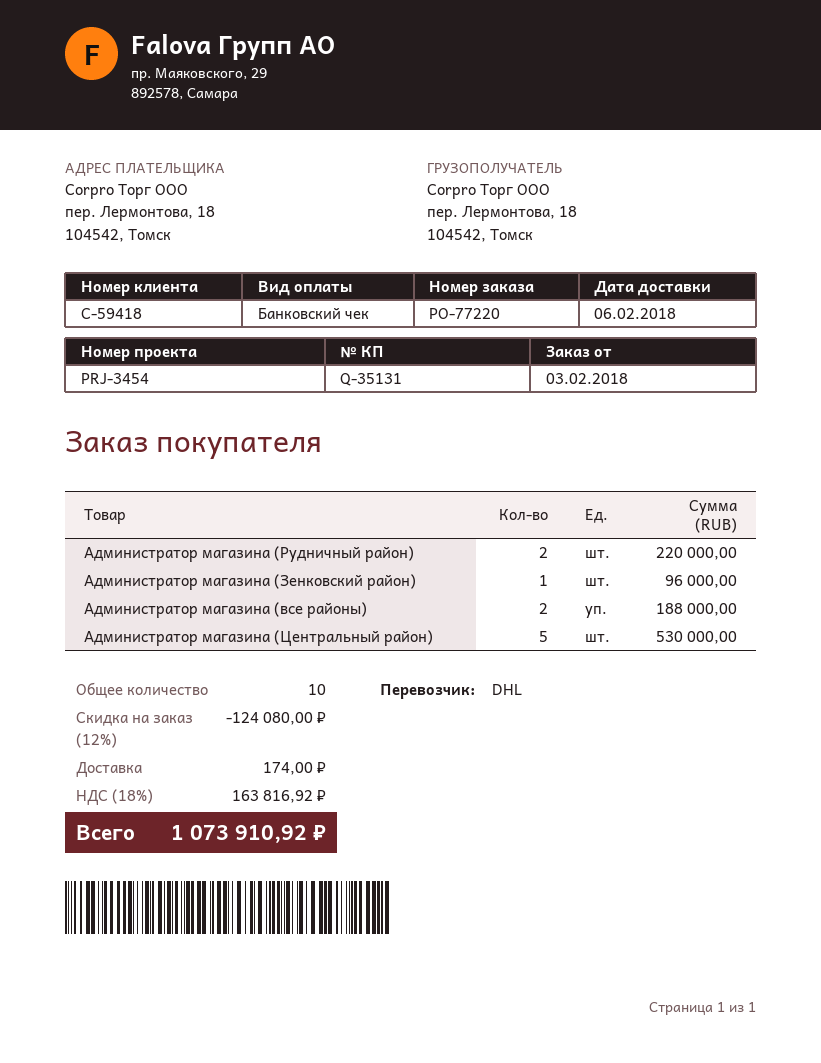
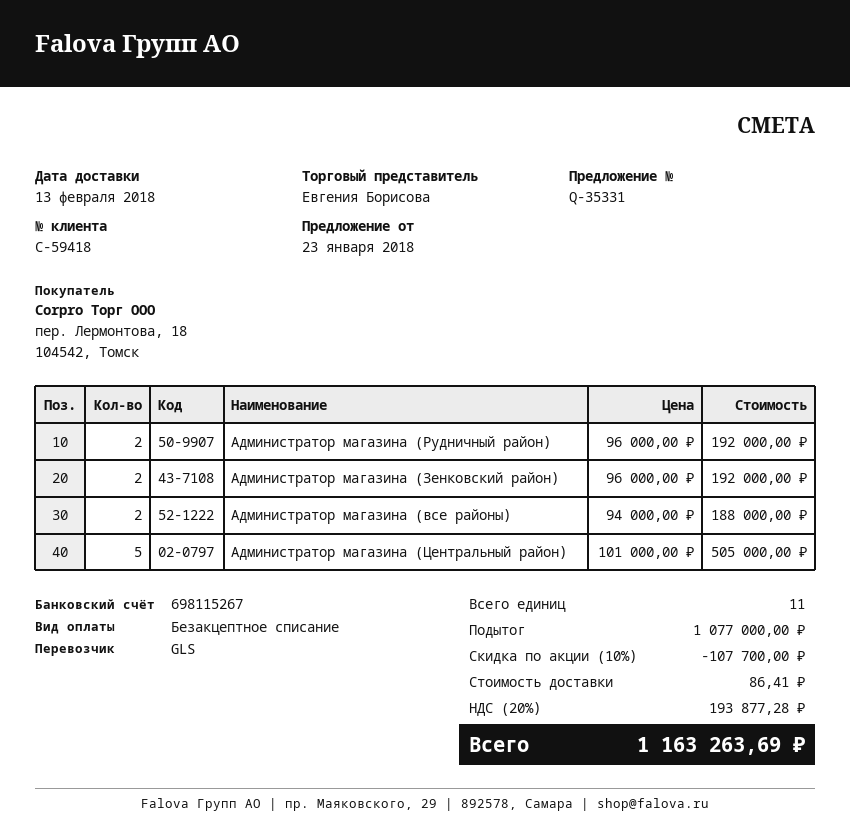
quote number: Q-35131 -> Q-35331
delivery date: 2018-02-06 -> 2018-02-13
payment method: cheque -> direct debit
shipping method: DHL -> GLS
Администратор магазина (Рудничный район): 2 for 220000.00 -> 2 for 192000.00
Администратор магазина (Зенковский район): 1 for 96000.00 -> 2 for 192000.00
Администратор магазина (Центральный район): 5 for 530000.00 -> 5 for 505000.00
total quantity: 10 -> 11
discount: 12% = 124080.00 -> 10% = 107700.00
shipping: 174.00 -> 86.41
tax: 18% = 163816.92 -> 20% = 193877.28
total: 1073910.92 -> 1163263.69

